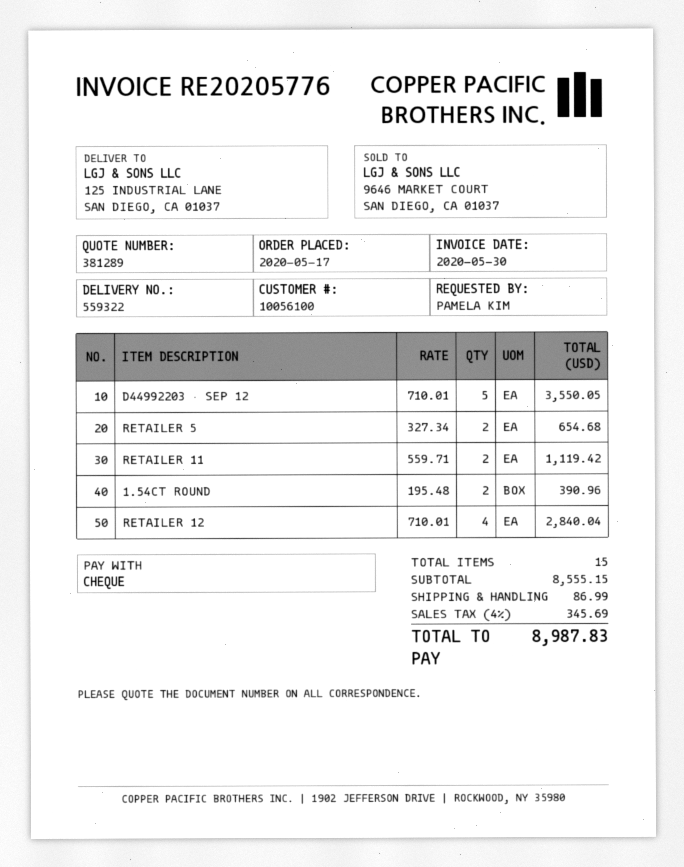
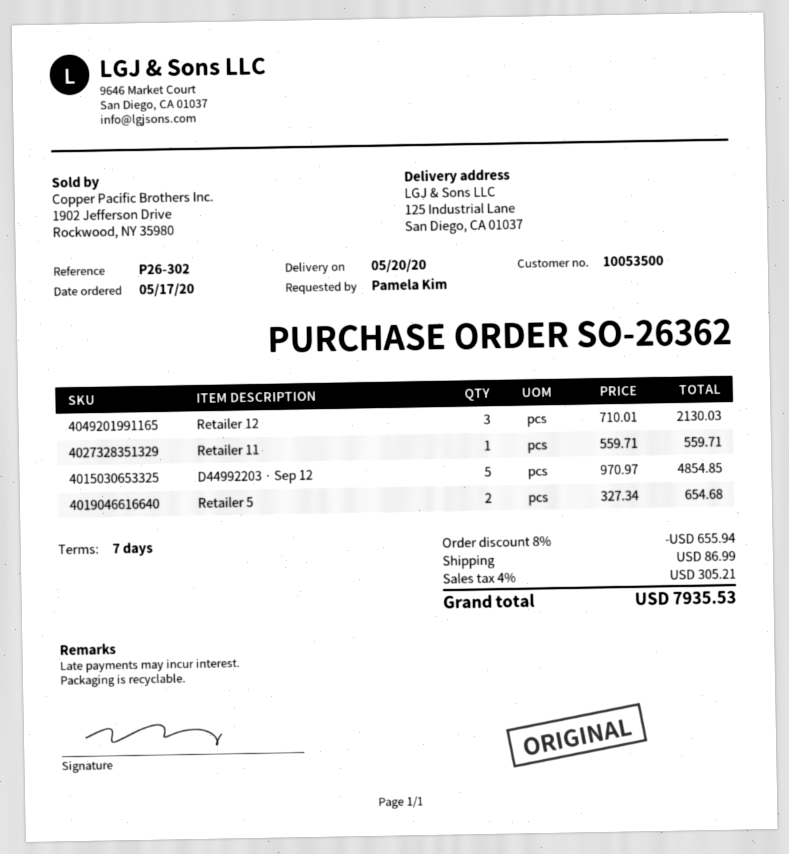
customer number: 10056100 -> 10053500
D44992203 · SEP 12: 5 x 710.01 = 3550.05 -> 5 x 970.97 = 4854.85
RETAILER 11: 2 x 559.71 = 1119.42 -> 1 x 559.71 = 559.71
1.54CT ROUND: 2 x 195.48 = 390.96 -> none
RETAILER 12: 4 x 710.01 = 2840.04 -> 3 x 710.01 = 2130.03
discount: none -> 8% = 655.94
tax: 4% = 345.69 -> 4% = 305.21
total: 8987.83 -> 7935.53

